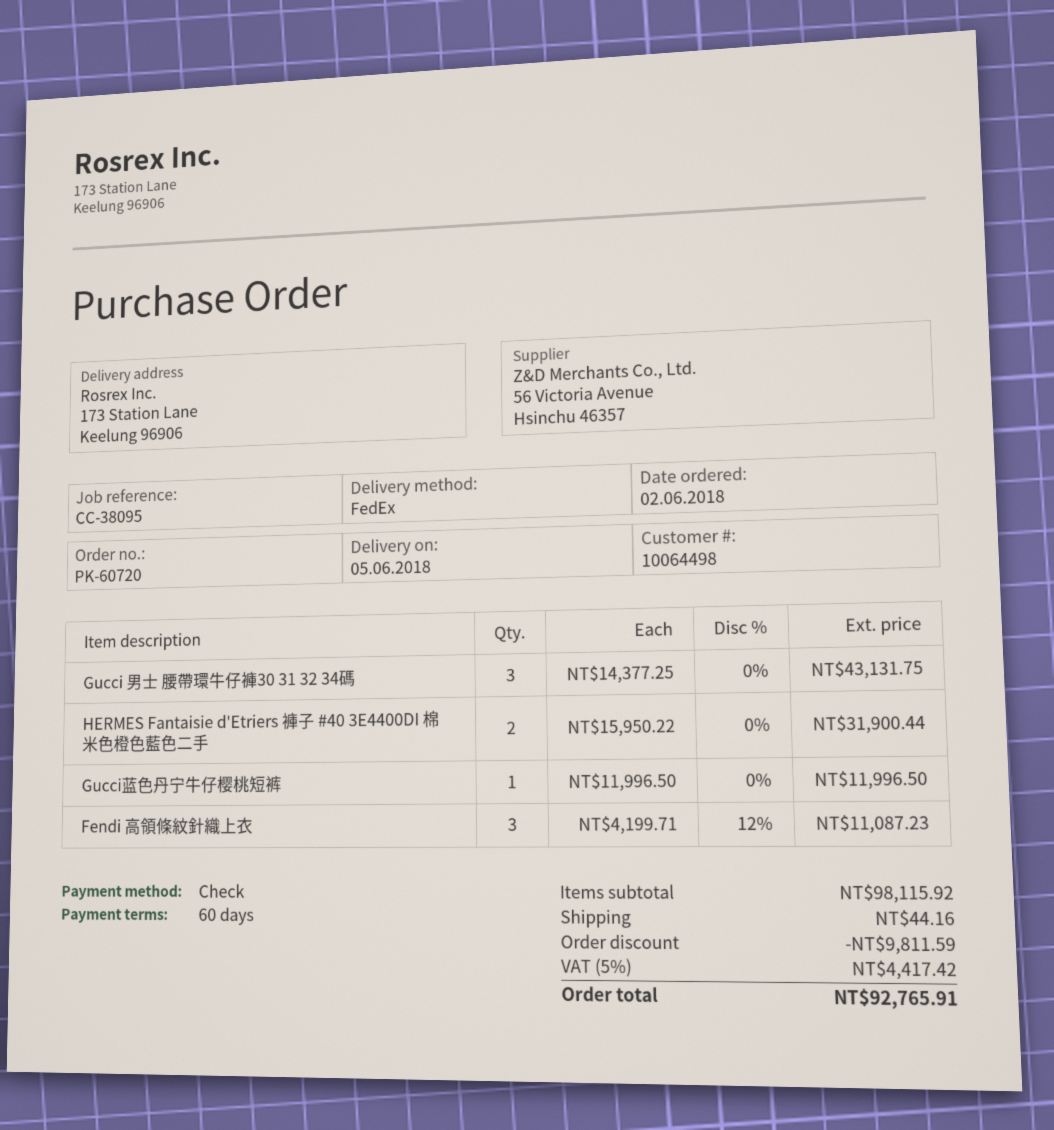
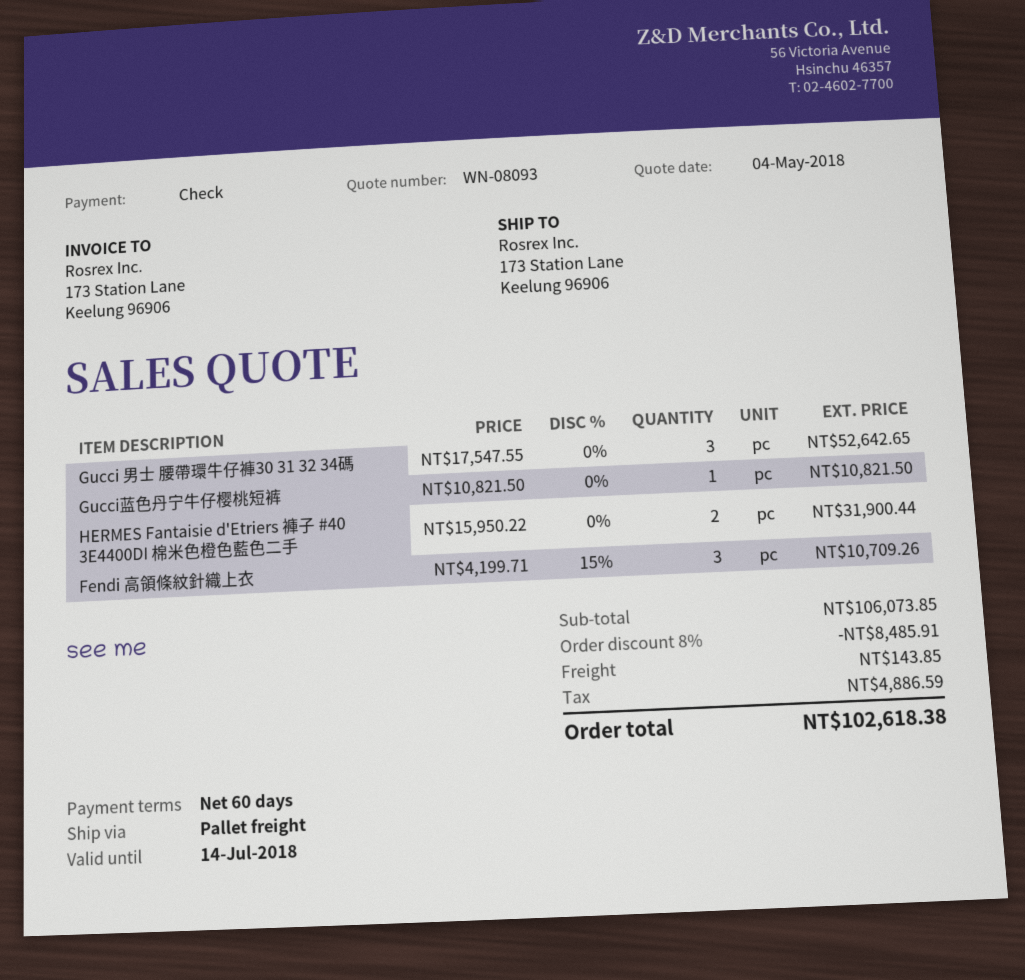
shipping method: FedEx -> pallet freight
Gucci 男士 腰帶環牛仔褲30 31 32 34碼: 3 x 14377.25 = 43131.75 -> 3 x 17547.55 = 52642.65
Gucci蓝色丹宁牛仔樱桃短裤: 1 x 11996.50 = 11996.50 -> 1 x 10821.50 = 10821.50
Fendi 高領條紋針織上衣: 3 x 4199.71 - 12% = 11087.23 -> 3 x 4199.71 - 15% = 10709.26
subtotal: 98115.92 -> 106073.85
discount: 9811.59 -> 8485.91
shipping: 44.16 -> 143.85
tax: 4417.42 -> 4886.59
total: 92765.91 -> 102618.38

